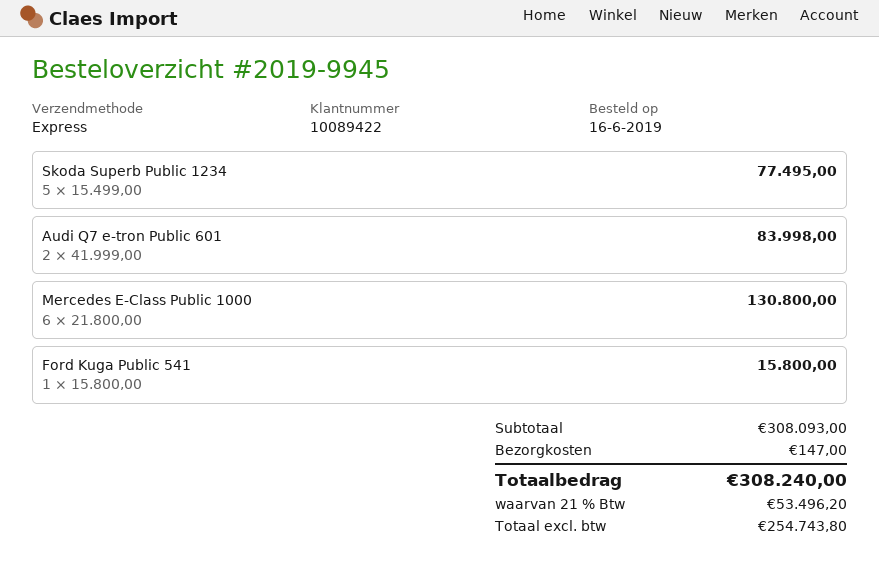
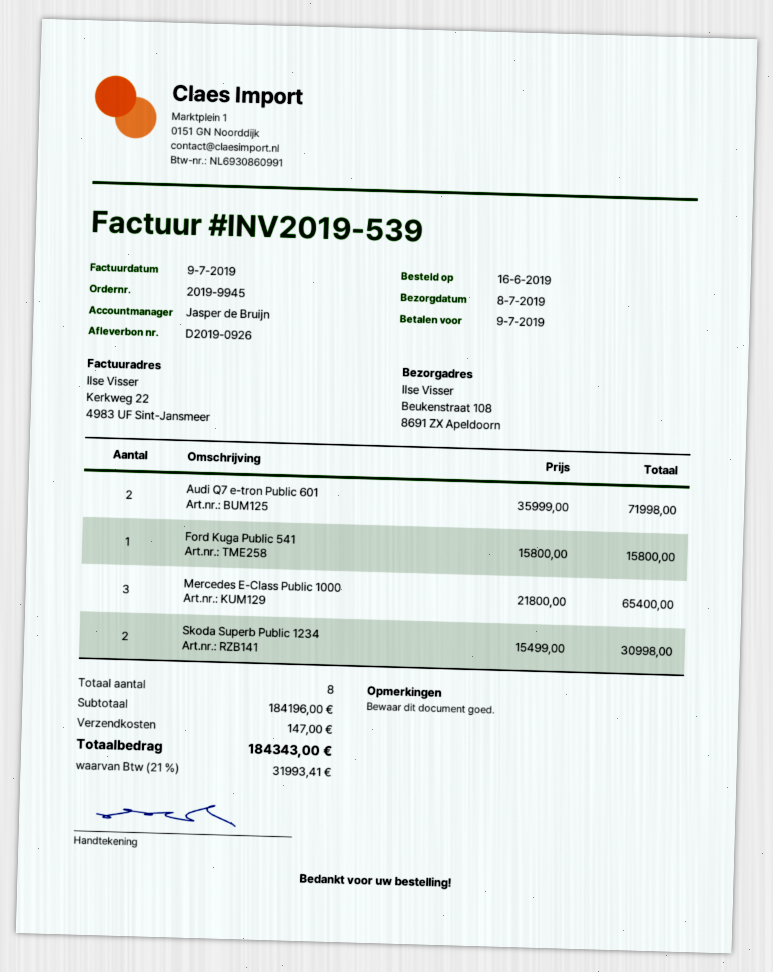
Skoda Superb Public 1234: 5 x 15499.00 = 77495.00 -> 2 x 15499.00 = 30998.00
Audi Q7 e-tron Public 601: 2 x 41999.00 = 83998.00 -> 2 x 35999.00 = 71998.00
Mercedes E-Class Public 1000: 6 x 21800.00 = 130800.00 -> 3 x 21800.00 = 65400.00
subtotal: 308093.00 -> 184196.00
tax: 21% = 53496.20 -> 21% = 31993.41
total: 308240.00 -> 184343.00

